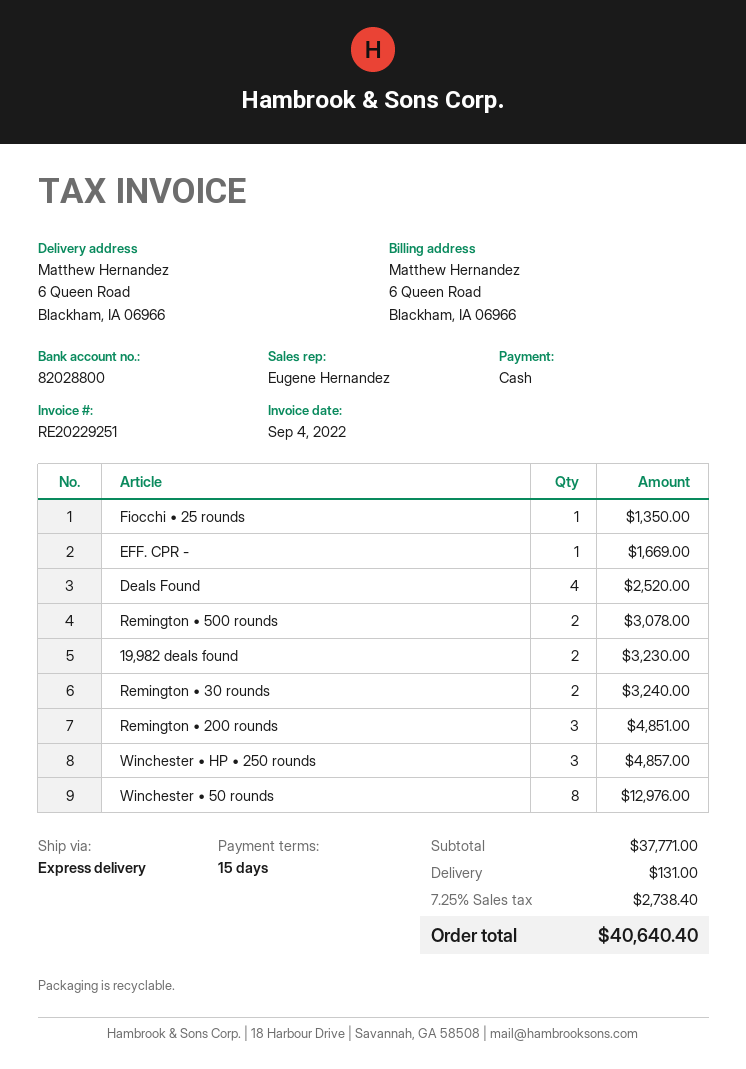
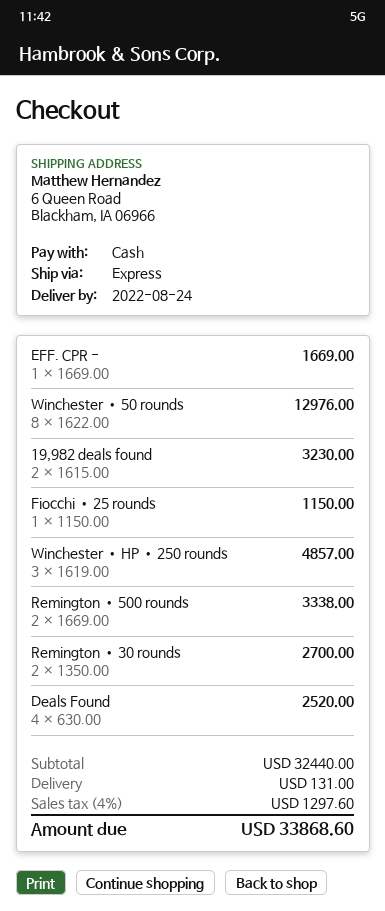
Fiocchi • 25 rounds: 1 for 1350.00 -> 1 for 1150.00
Remington • 500 rounds: 2 for 3078.00 -> 2 for 3338.00
Remington • 30 rounds: 2 for 3240.00 -> 2 for 2700.00
Remington • 200 rounds: 3 for 4851.00 -> none
subtotal: 37771.00 -> 32440.00
tax: 7.25% = 2738.40 -> 4% = 1297.60
total: 40640.40 -> 33868.60

